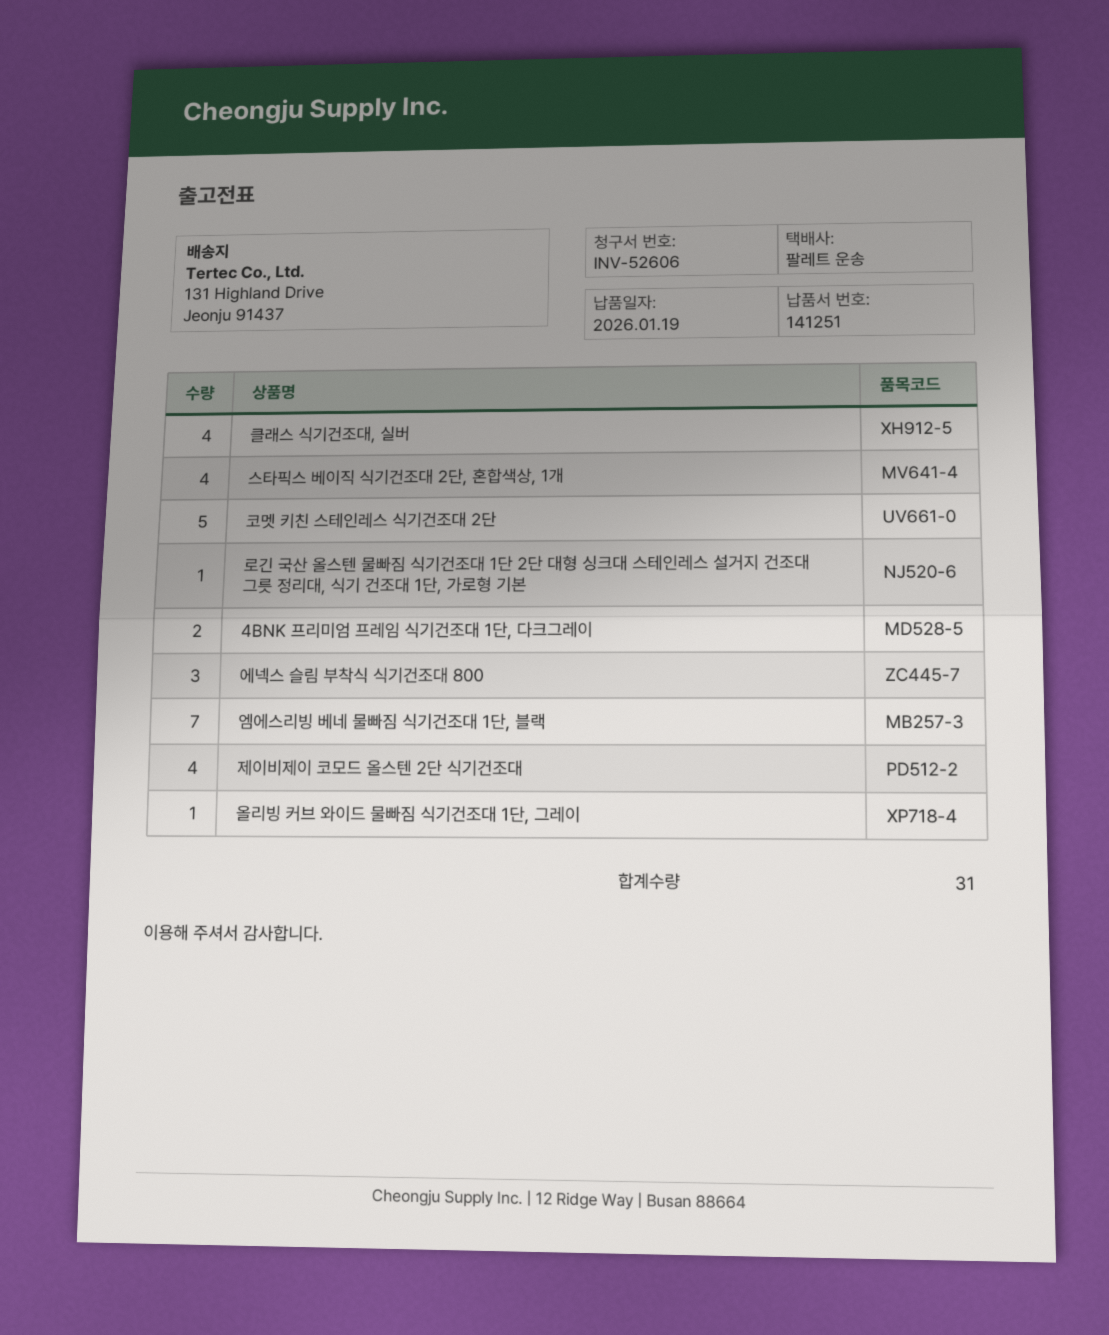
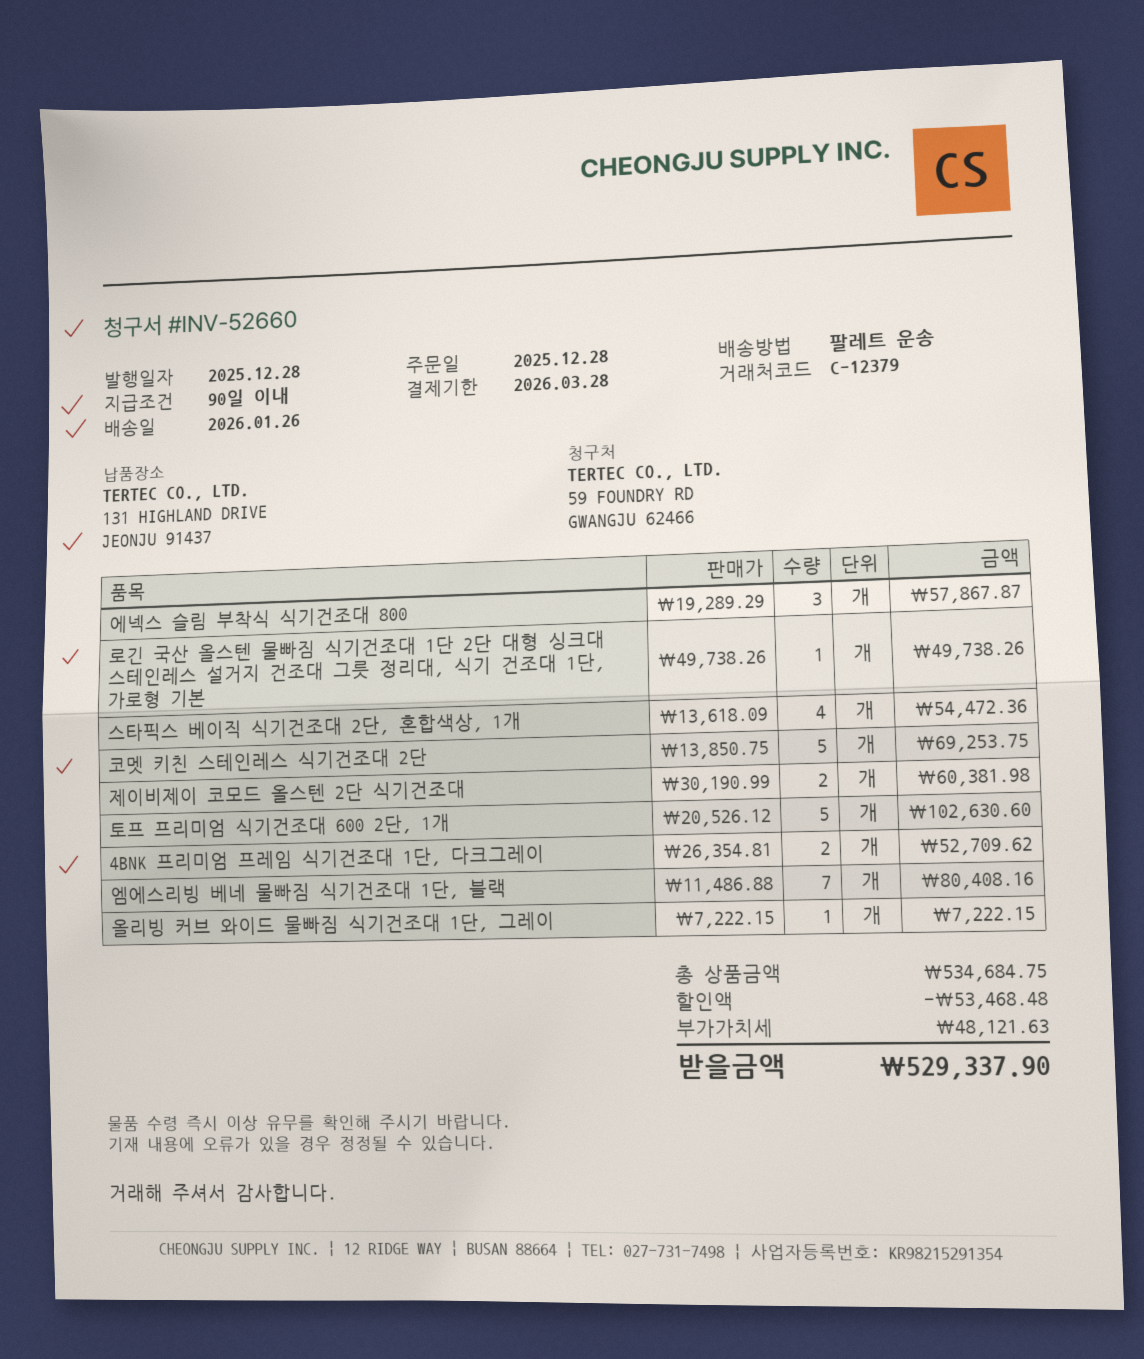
delivery date: 2026-01-19 -> 2026-01-26
invoice number: INV-52606 -> INV-52660
클래스 식기건조대, 실버: 4 -> none
제이비제이 코모드 올스텐 2단 식기건조대: 4 -> 2
토프 프리미엄 식기건조대 600 2단, 1개: none -> 5

